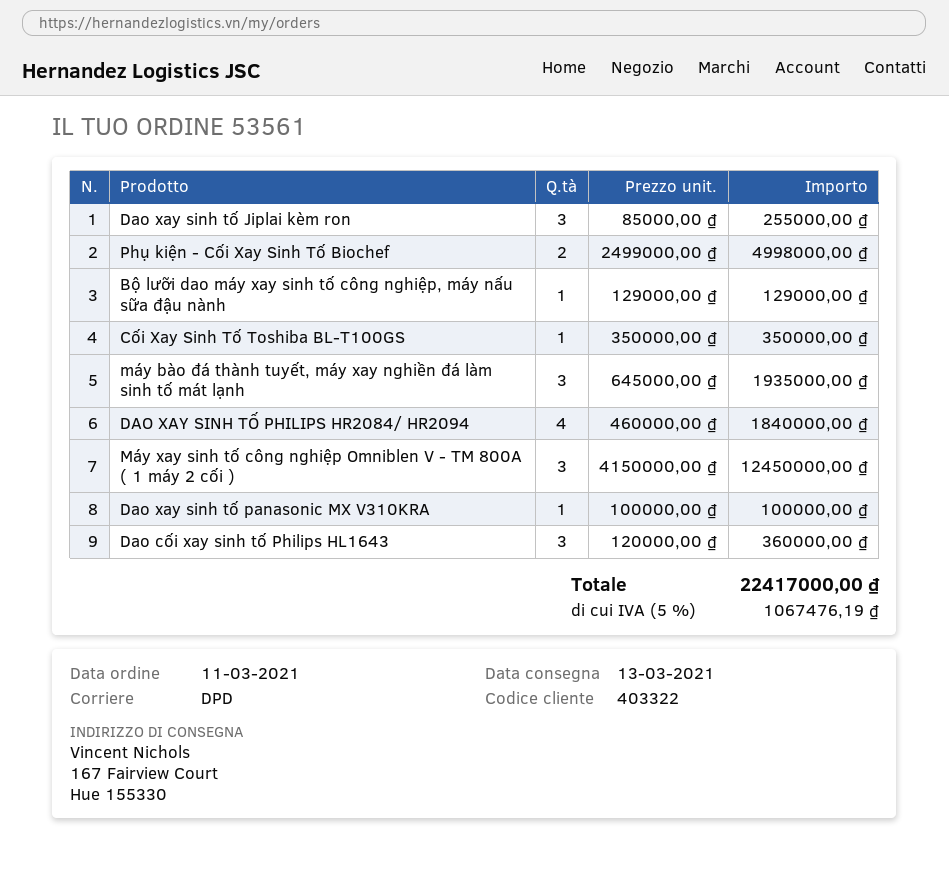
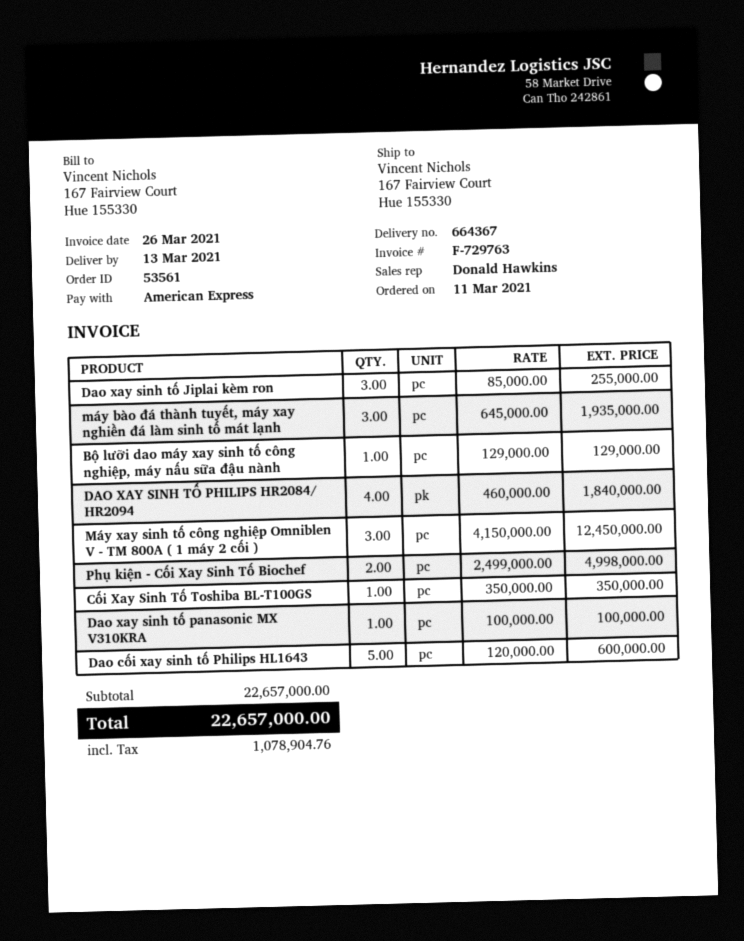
Dao cối xay sinh tố Philips HL1643: 3 x 120000.00 = 360000.00 -> 5 x 120000.00 = 600000.00
tax: 1067476.19 -> 1078904.76
total: 22417000.00 -> 22657000.00

